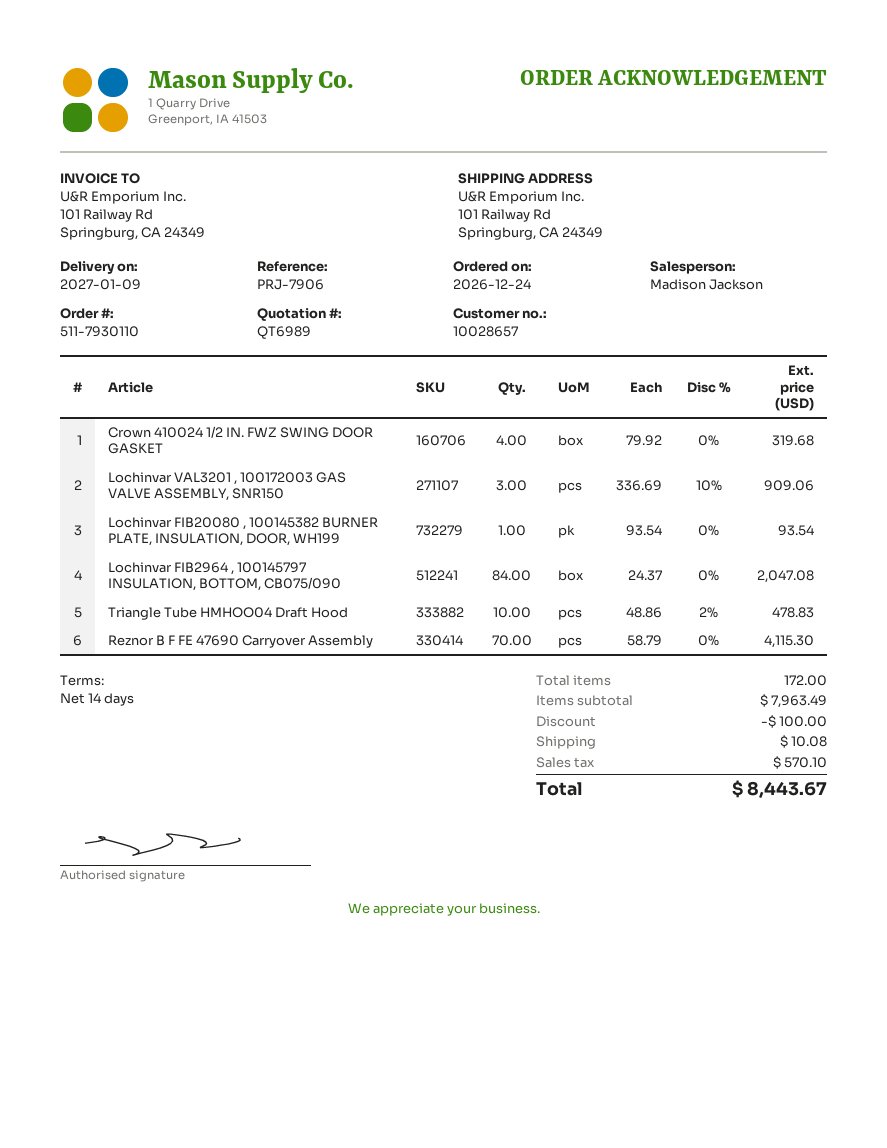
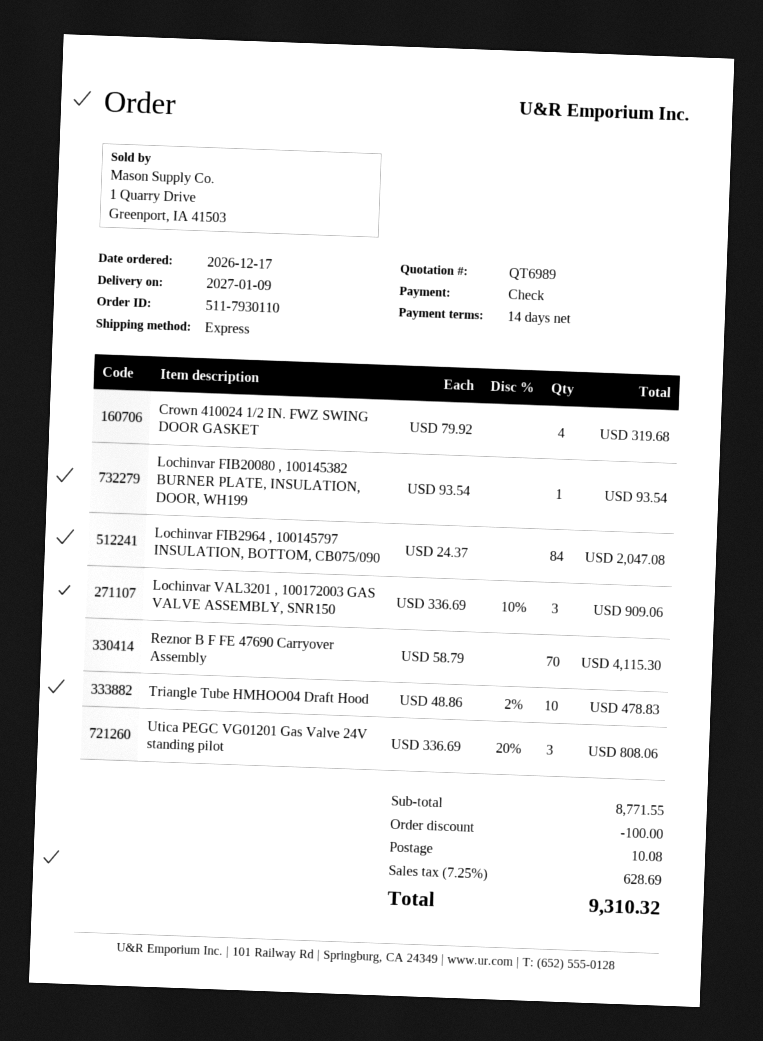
order date: 2026-12-24 -> 2026-12-17
Utica PEGC VG01201 Gas Valve 24V standing pilot: none -> 3 x 336.69 - 20% = 808.06
subtotal: 7963.49 -> 8771.55
tax: 570.10 -> 628.69
total: 8443.67 -> 9310.32

